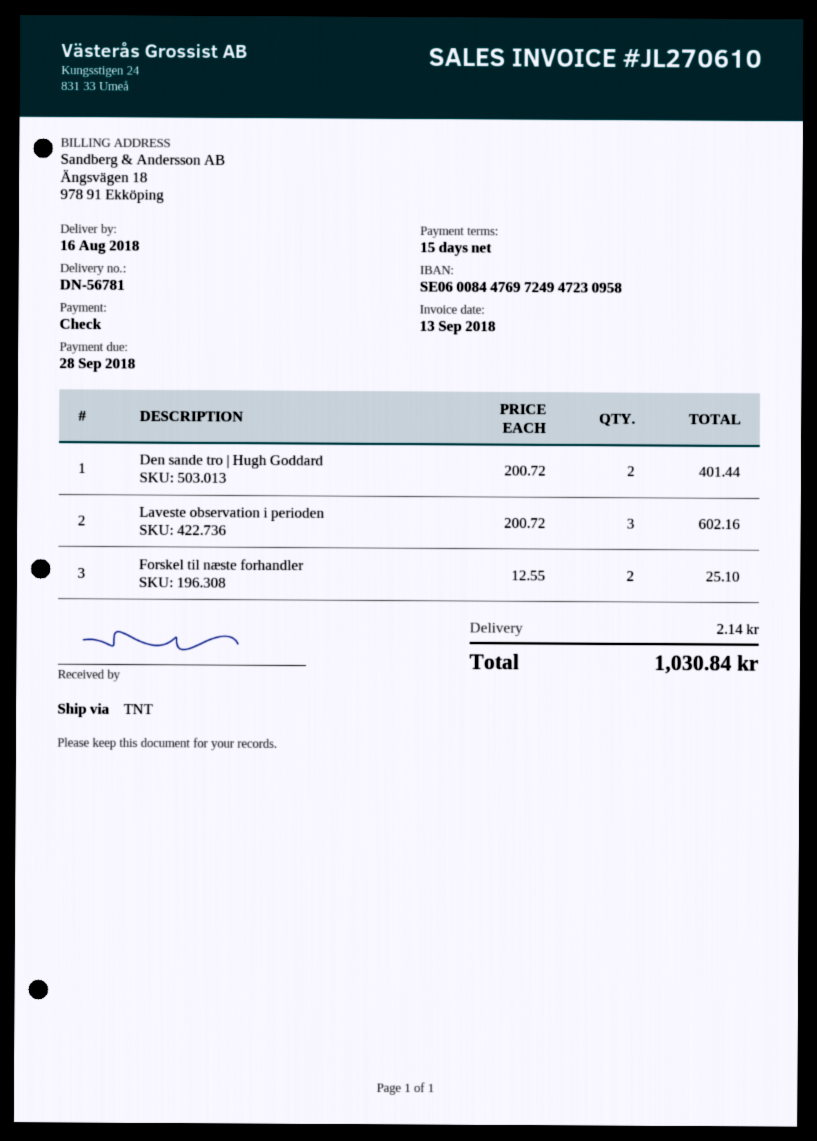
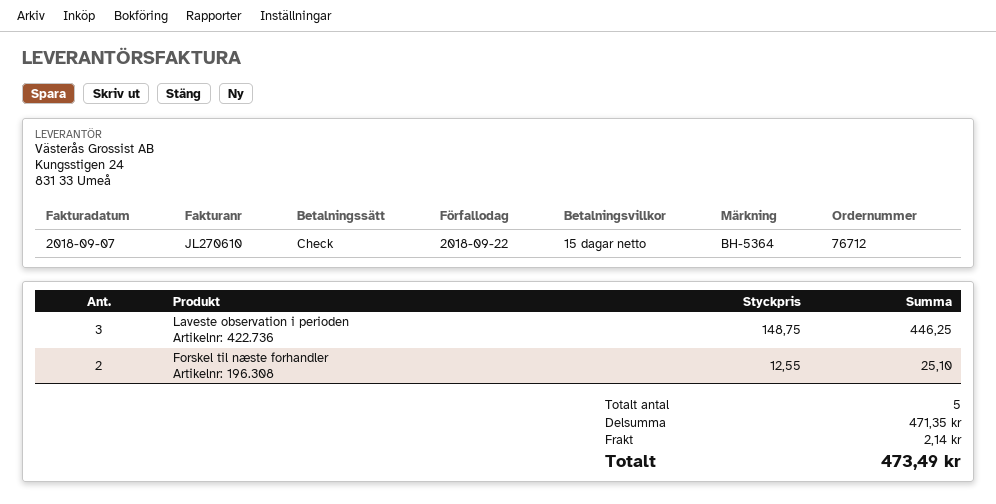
invoice date: 2018-09-13 -> 2018-09-07
due date: 2018-09-28 -> 2018-09-22
Den sande tro | Hugh Goddard: 2 x 200.72 = 401.44 -> none
Laveste observation i perioden: 3 x 200.72 = 602.16 -> 3 x 148.75 = 446.25
total: 1030.84 -> 473.49

